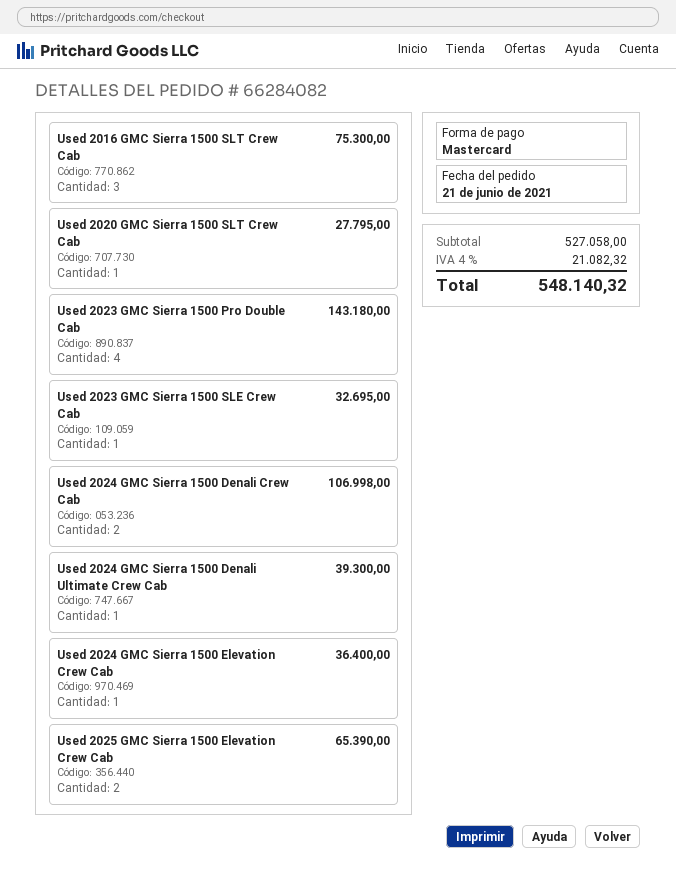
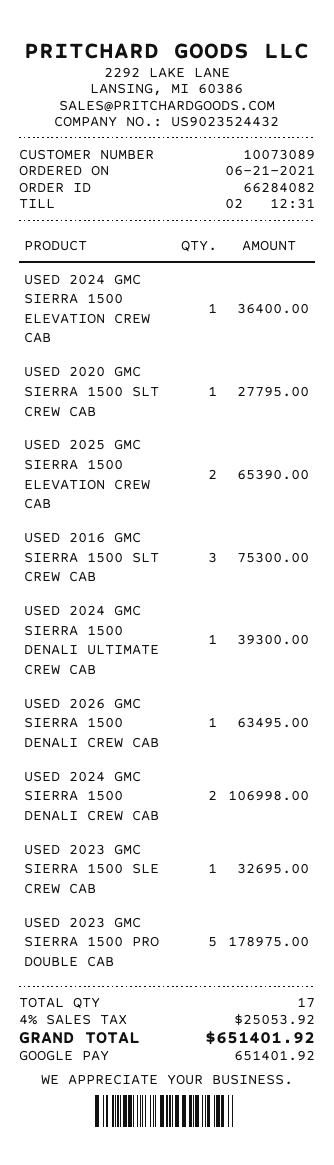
payment method: Mastercard -> Google Pay
Used 2023 GMC Sierra 1500 Pro Double Cab: 4 for 143180.00 -> 5 for 178975.00
USED 2026 GMC SIERRA 1500 DENALI CREW CAB: none -> 1 for 63495.00
tax: 4% = 21082.32 -> 4% = 25053.92
total: 548140.32 -> 651401.92

